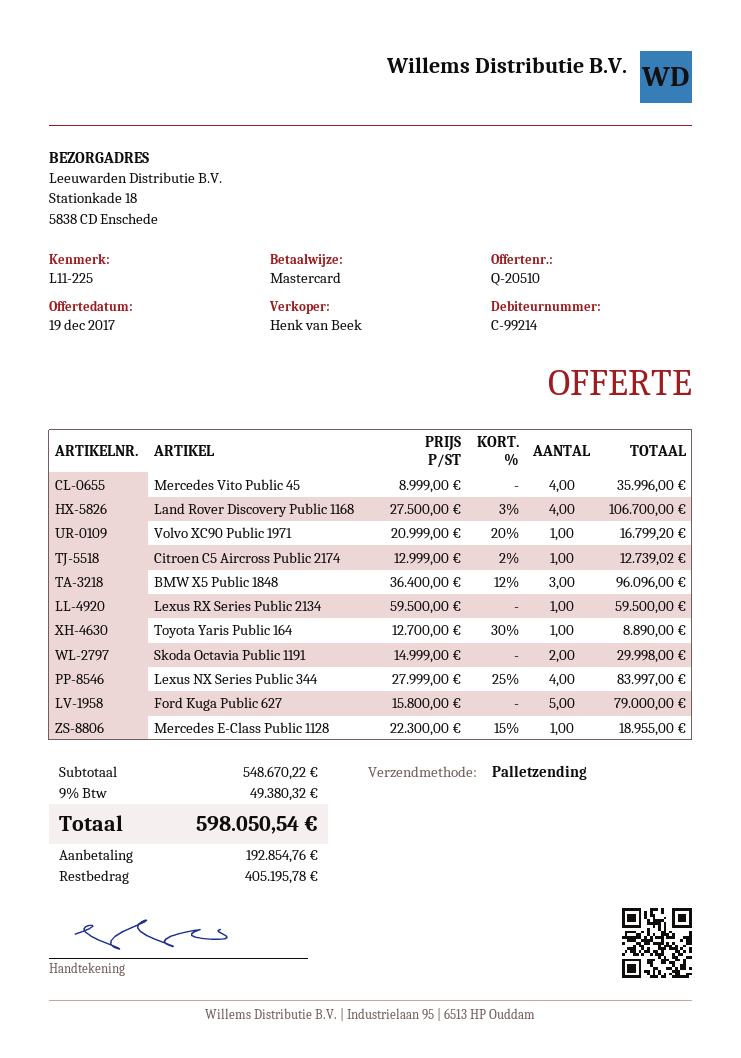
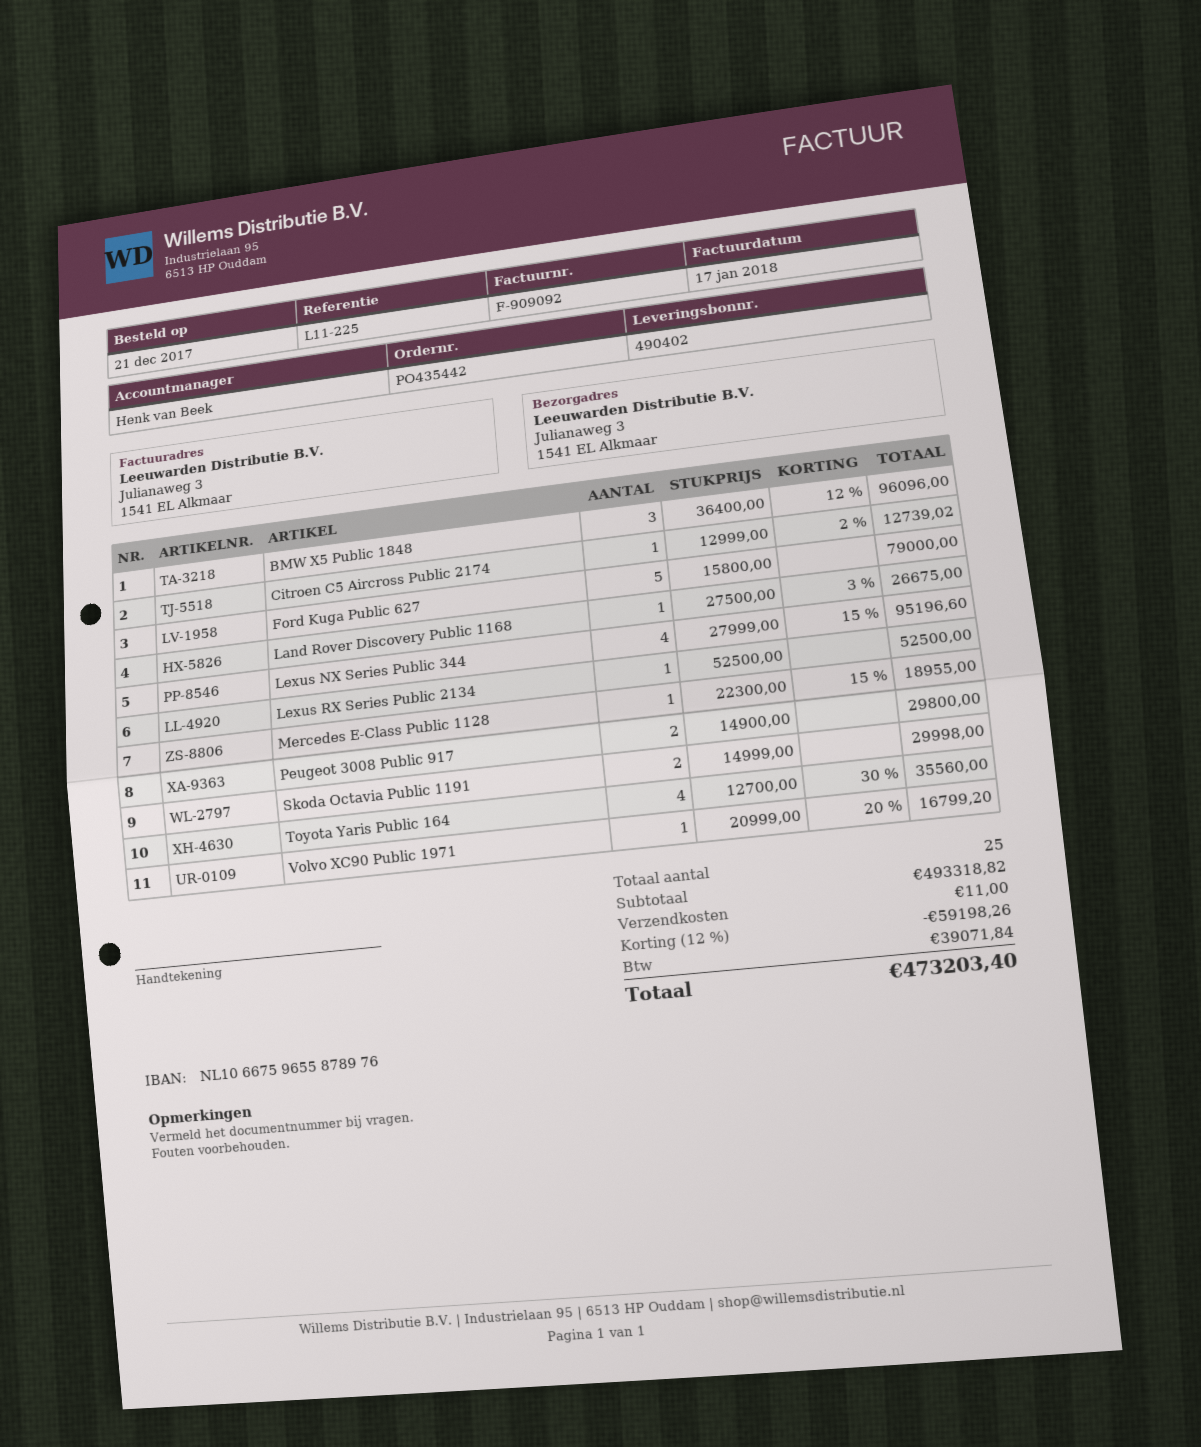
ship to: Stationkade 18, 5838 CD Enschede -> Julianaweg 3, 1541 EL Alkmaar
Mercedes Vito Public 45: 4 x 8999.00 = 35996.00 -> none
Land Rover Discovery Public 1168: 4 x 27500.00 - 3% = 106700.00 -> 1 x 27500.00 - 3% = 26675.00
Lexus RX Series Public 2134: 1 x 59500.00 = 59500.00 -> 1 x 52500.00 = 52500.00
Toyota Yaris Public 164: 1 x 12700.00 - 30% = 8890.00 -> 4 x 12700.00 - 30% = 35560.00
Lexus NX Series Public 344: 4 x 27999.00 - 25% = 83997.00 -> 4 x 27999.00 - 15% = 95196.60
Peugeot 3008 Public 917: none -> 2 x 14900.00 = 29800.00
subtotal: 548670.22 -> 493318.82
discount: none -> 12% = 59198.26
shipping: none -> 11.00
tax: 49380.32 -> 39071.84
total: 598050.54 -> 473203.40

